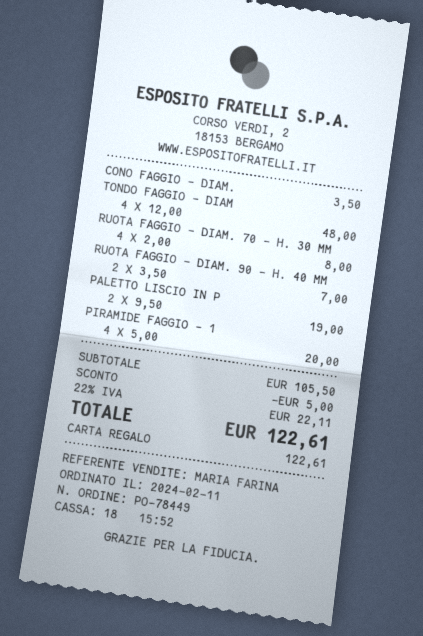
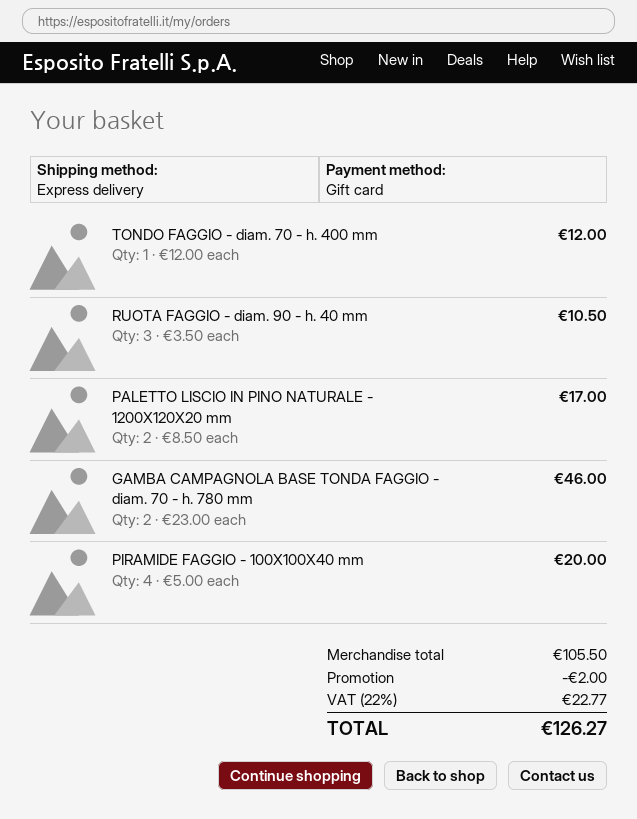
CONO FAGGIO - DIAM.: 1 x 3.50 = 3.50 -> none
TONDO FAGGIO - DIAM: 4 x 12.00 = 48.00 -> 1 x 12.00 = 12.00
RUOTA FAGGIO - DIAM. 70 - H. 30 MM: 4 x 2.00 = 8.00 -> none
RUOTA FAGGIO - DIAM. 90 - H. 40 MM: 2 x 3.50 = 7.00 -> 3 x 3.50 = 10.50
PALETTO LISCIO IN P: 2 x 9.50 = 19.00 -> 2 x 8.50 = 17.00
GAMBA CAMPAGNOLA BASE TONDA FAGGIO - diam. 70 - h. 780 mm: none -> 2 x 23.00 = 46.00
discount: 5.00 -> 2.00
tax: 22% = 22.11 -> 22% = 22.77
total: 122.61 -> 126.27

